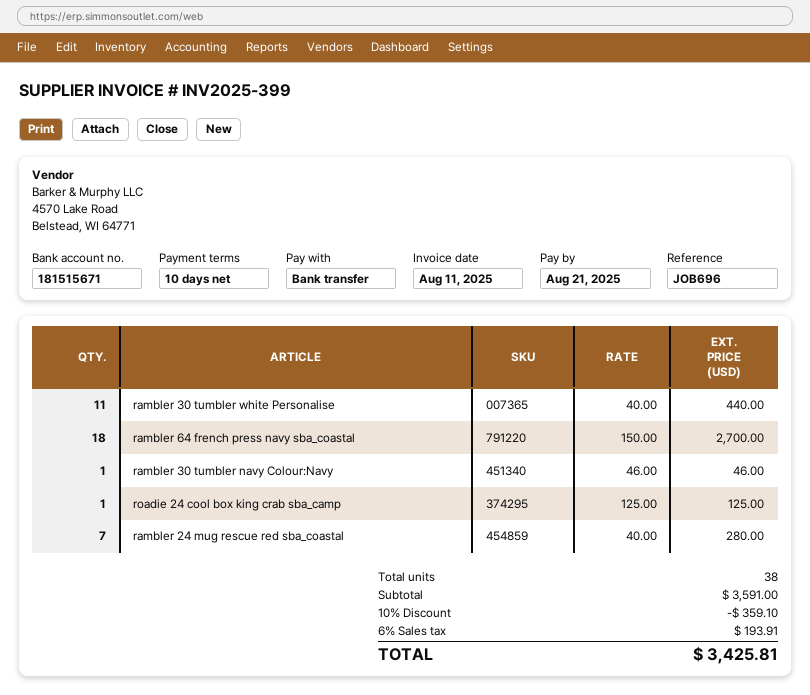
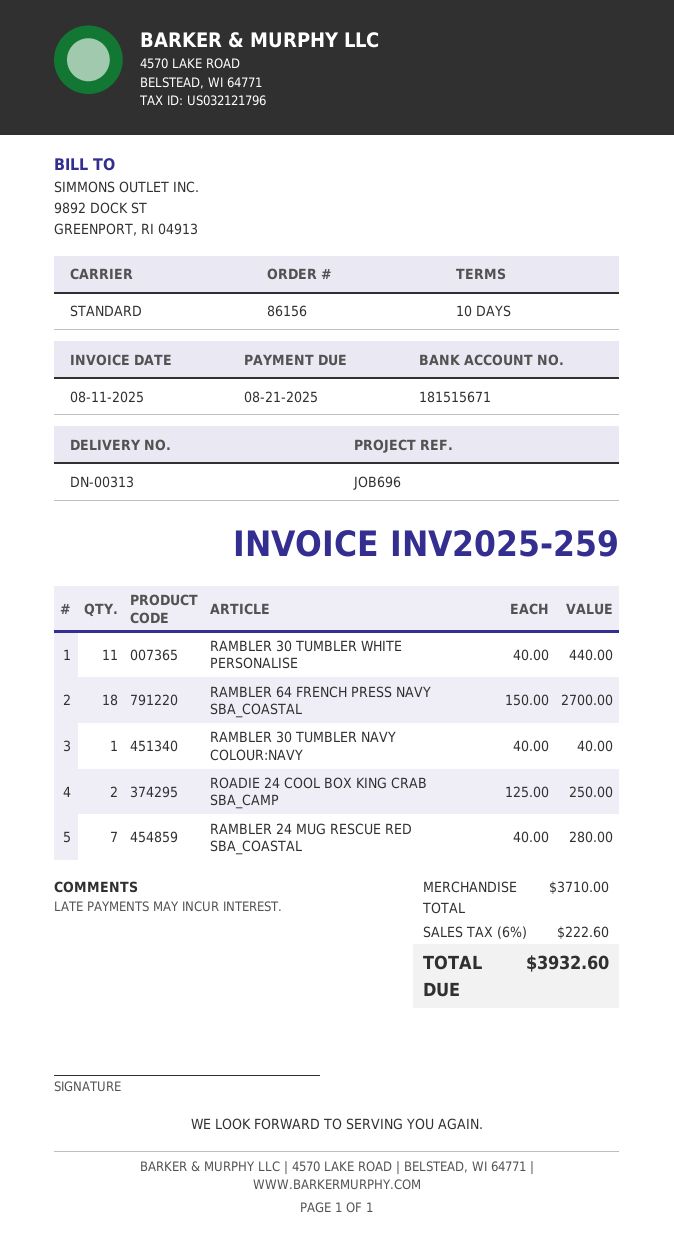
invoice number: INV2025-399 -> INV2025-259
rambler 30 tumbler navy Colour:Navy: 1 x 46.00 = 46.00 -> 1 x 40.00 = 40.00
roadie 24 cool box king crab sba_camp: 1 x 125.00 = 125.00 -> 2 x 125.00 = 250.00
subtotal: 3591.00 -> 3710.00
discount: 10% = 359.10 -> none
tax: 6% = 193.91 -> 6% = 222.60
total: 3425.81 -> 3932.60

